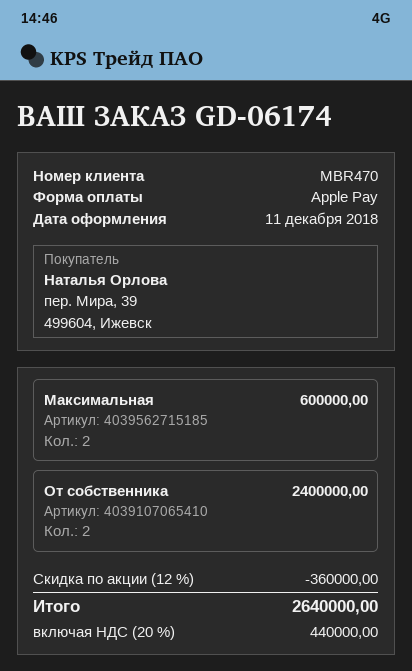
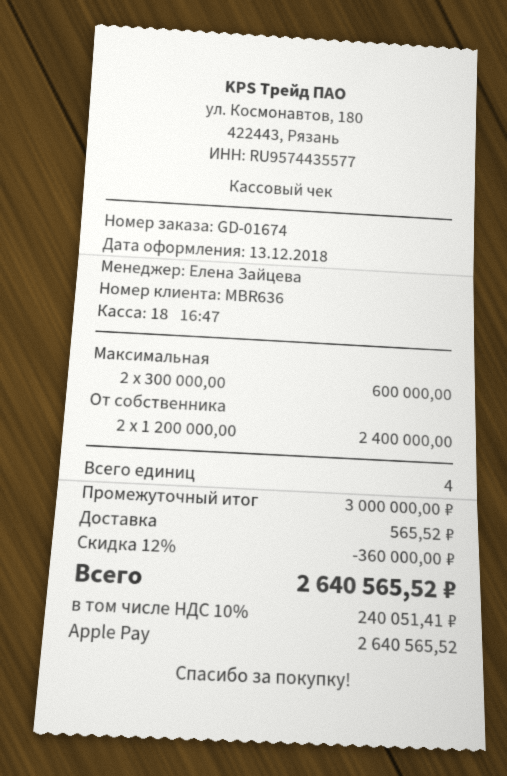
order number: GD-06174 -> GD-01674
order date: 2018-12-11 -> 2018-12-13
customer number: MBR470 -> MBR636
shipping: none -> 565.52
tax: 20% = 440000.00 -> 10% = 240051.41
total: 2640000.00 -> 2640565.52

